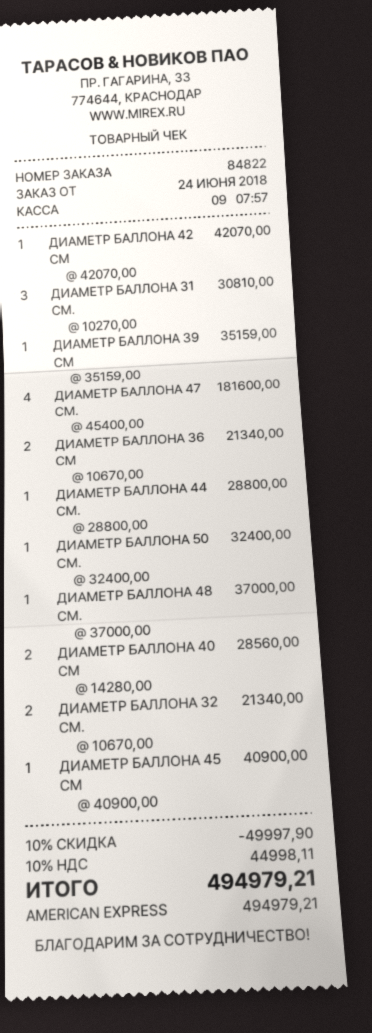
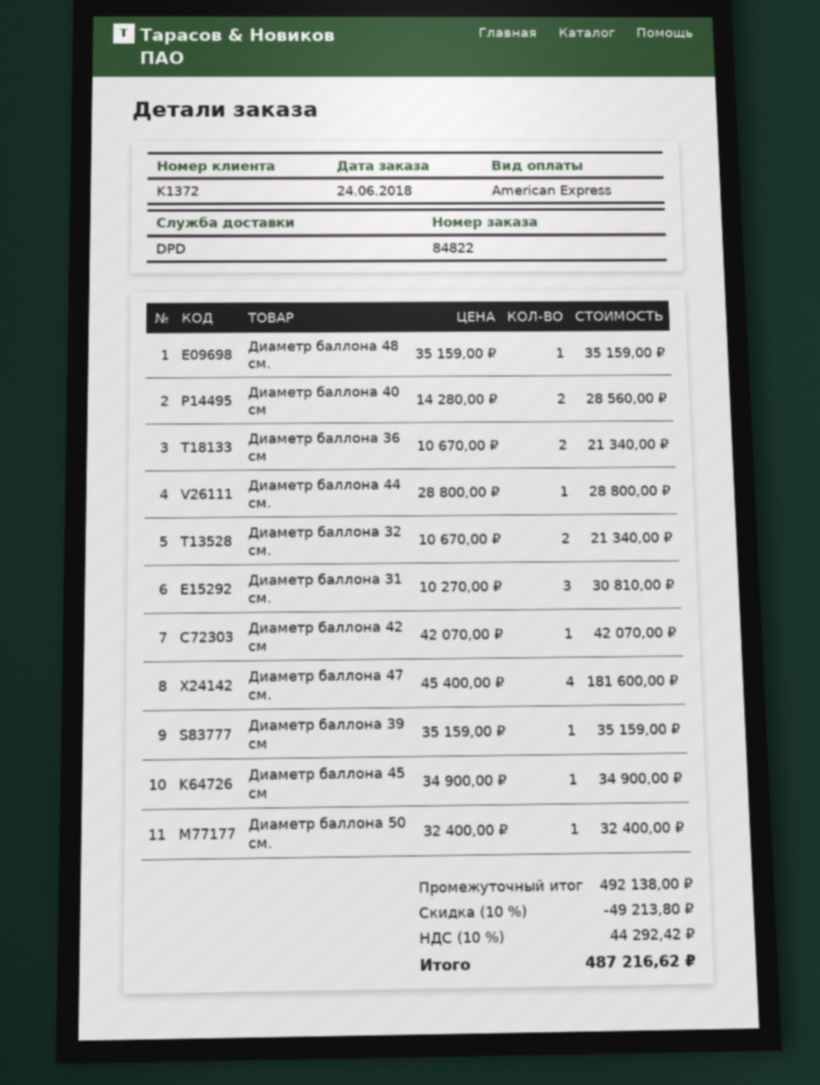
ДИАМЕТР БАЛЛОНА 48 СМ.: 1 x 37000.00 = 37000.00 -> 1 x 35159.00 = 35159.00
ДИАМЕТР БАЛЛОНА 45 СМ: 1 x 40900.00 = 40900.00 -> 1 x 34900.00 = 34900.00
discount: 10% = 49997.90 -> 10% = 49213.80
tax: 10% = 44998.11 -> 10% = 44292.42
total: 494979.21 -> 487216.62

